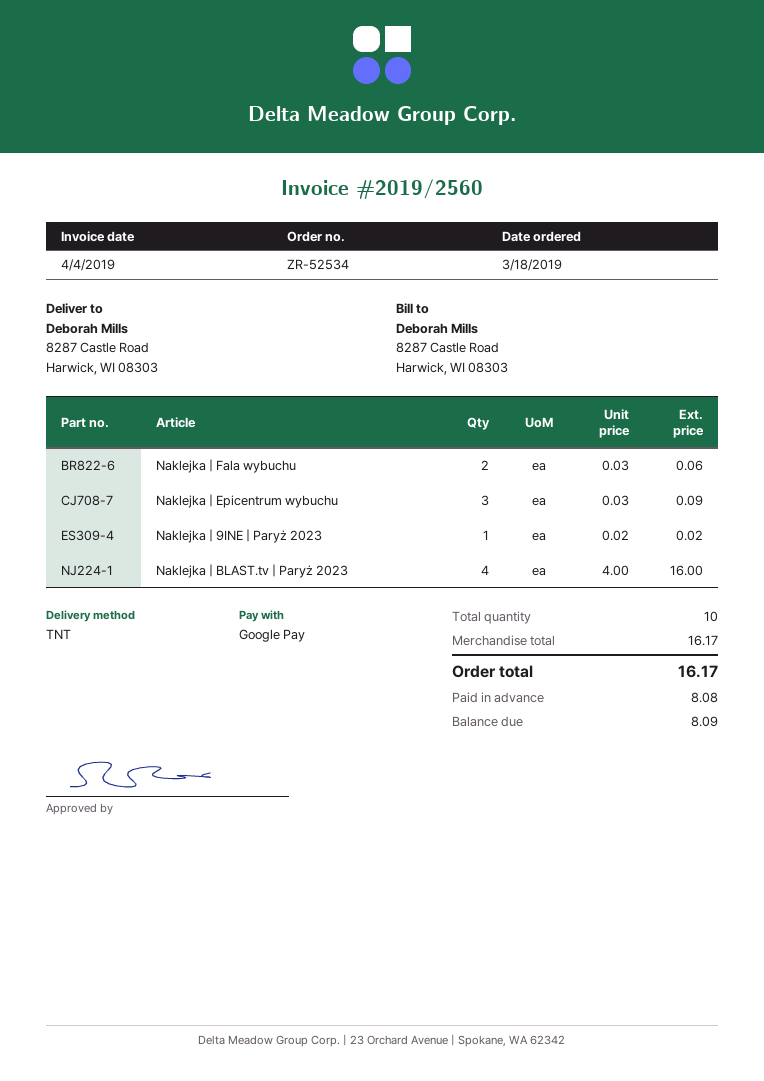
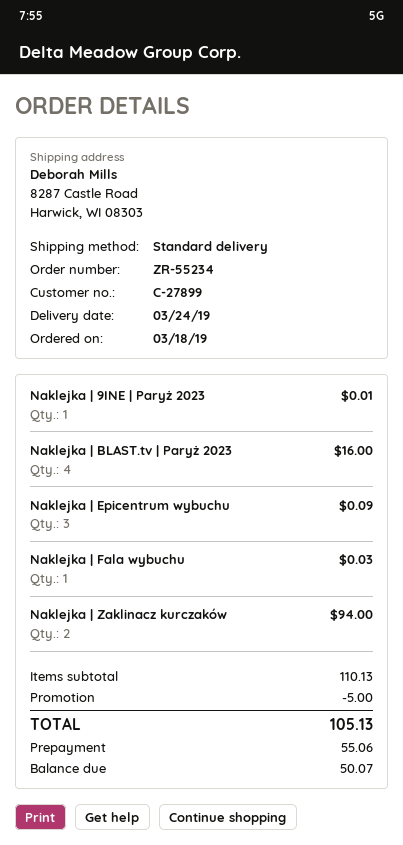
order number: ZR-52534 -> ZR-55234
shipping method: TNT -> standard
Naklejka | Fala wybuchu: 2 for 0.06 -> 1 for 0.03
Naklejka | 9INE | Paryż 2023: 1 for 0.02 -> 1 for 0.01
Naklejka | Zaklinacz kurczaków: none -> 2 for 94.00
subtotal: 16.17 -> 110.13
discount: none -> 5.00
total: 16.17 -> 105.13
deposit: 8.08 -> 55.06
balance: 8.09 -> 50.07

